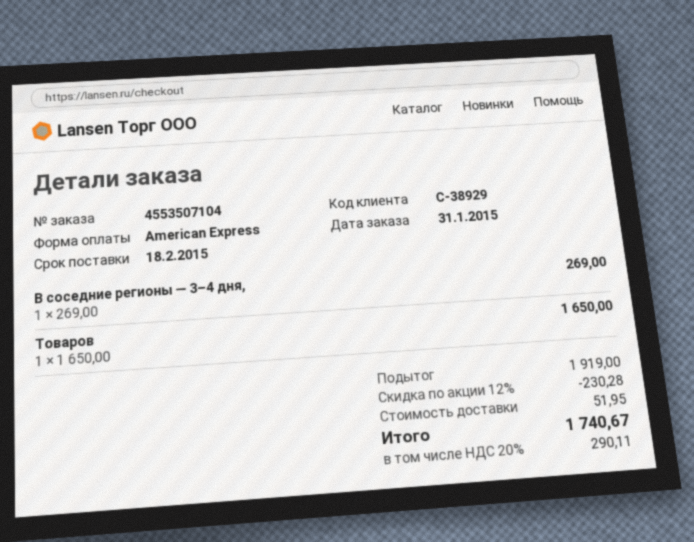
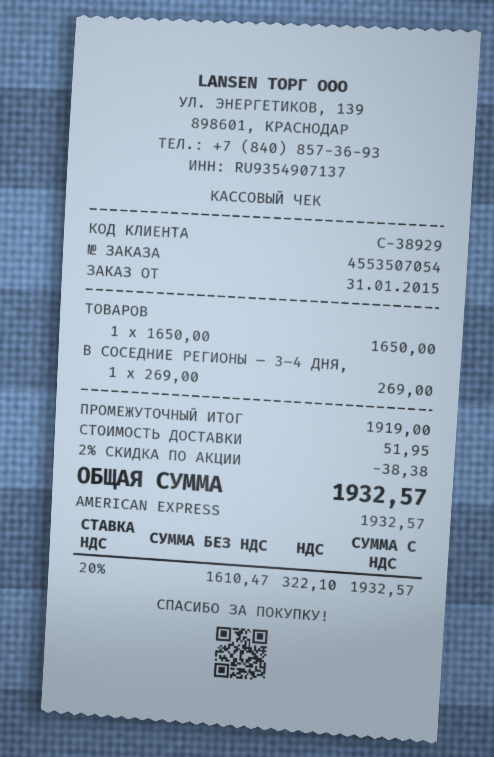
order number: 4553507104 -> 4553507054
discount: 12% = 230.28 -> 2% = 38.38
tax: 20% = 290.11 -> 20% = 322.10
total: 1740.67 -> 1932.57

